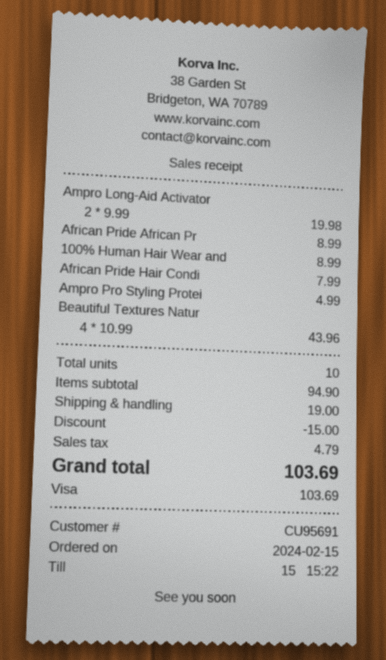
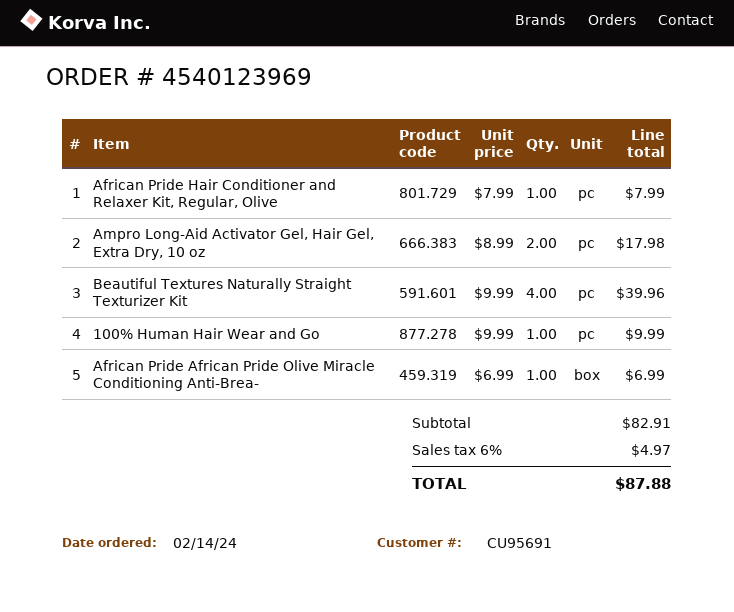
order date: 2024-02-15 -> 2024-02-14
Ampro Long-Aid Activator: 2 x 9.99 = 19.98 -> 2 x 8.99 = 17.98
African Pride African Pr: 1 x 8.99 = 8.99 -> 1 x 6.99 = 6.99
100% Human Hair Wear and: 1 x 8.99 = 8.99 -> 1 x 9.99 = 9.99
Ampro Pro Styling Protei: 1 x 4.99 = 4.99 -> none
Beautiful Textures Natur: 4 x 10.99 = 43.96 -> 4 x 9.99 = 39.96
subtotal: 94.90 -> 82.91
discount: 15.00 -> none
shipping: 19.00 -> none
tax: 4.79 -> 4.97
total: 103.69 -> 87.88

